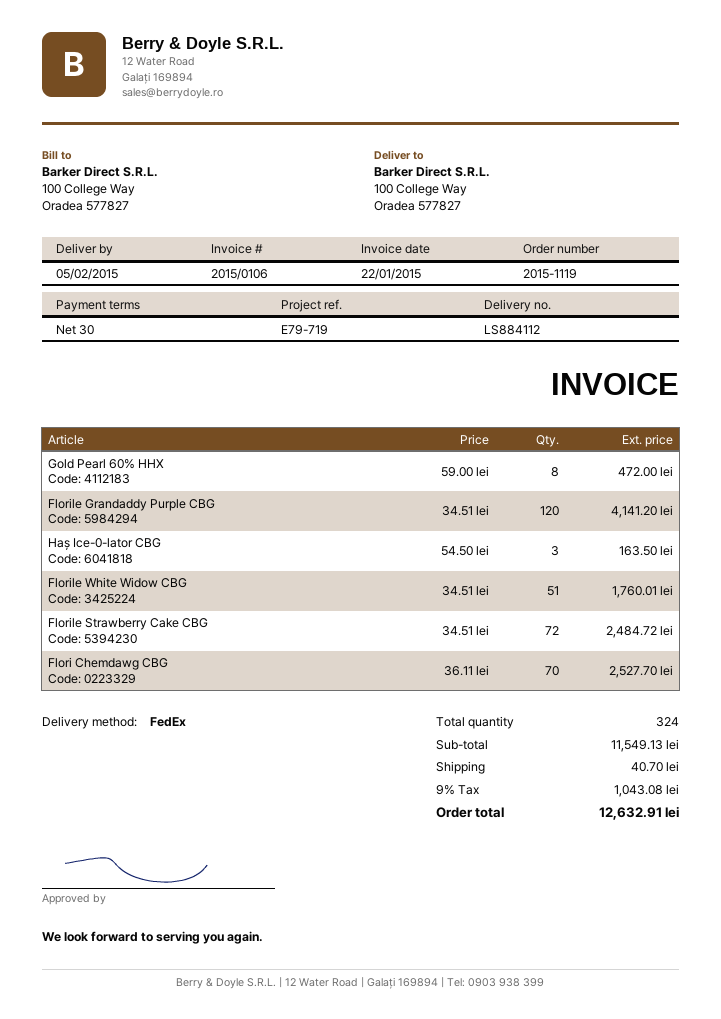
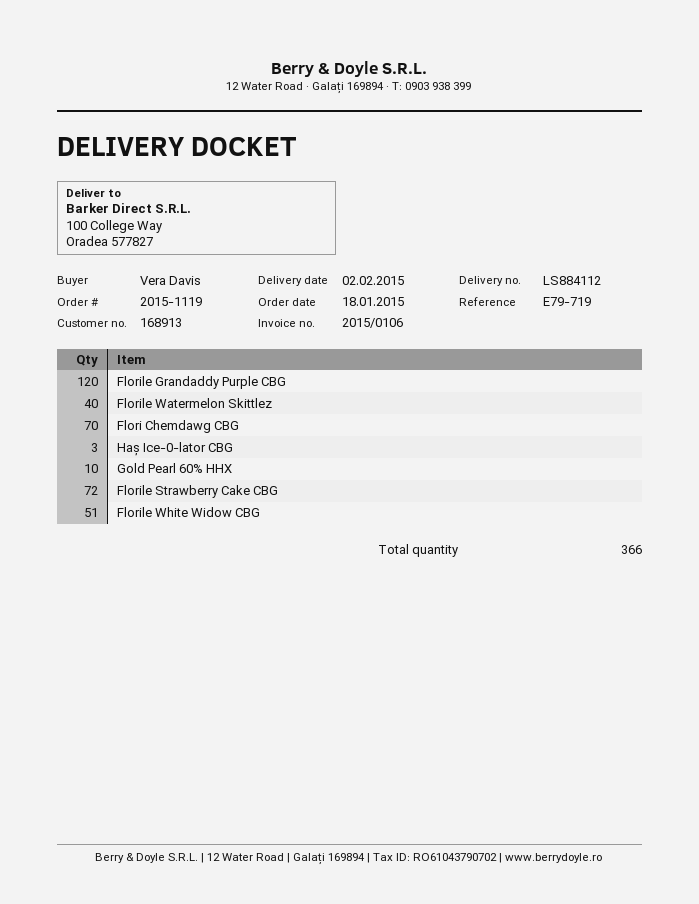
delivery date: 2015-02-05 -> 2015-02-02
Gold Pearl 60% HHX: 8 -> 10
Florile Watermelon Skittlez: none -> 40
total quantity: 324 -> 366

